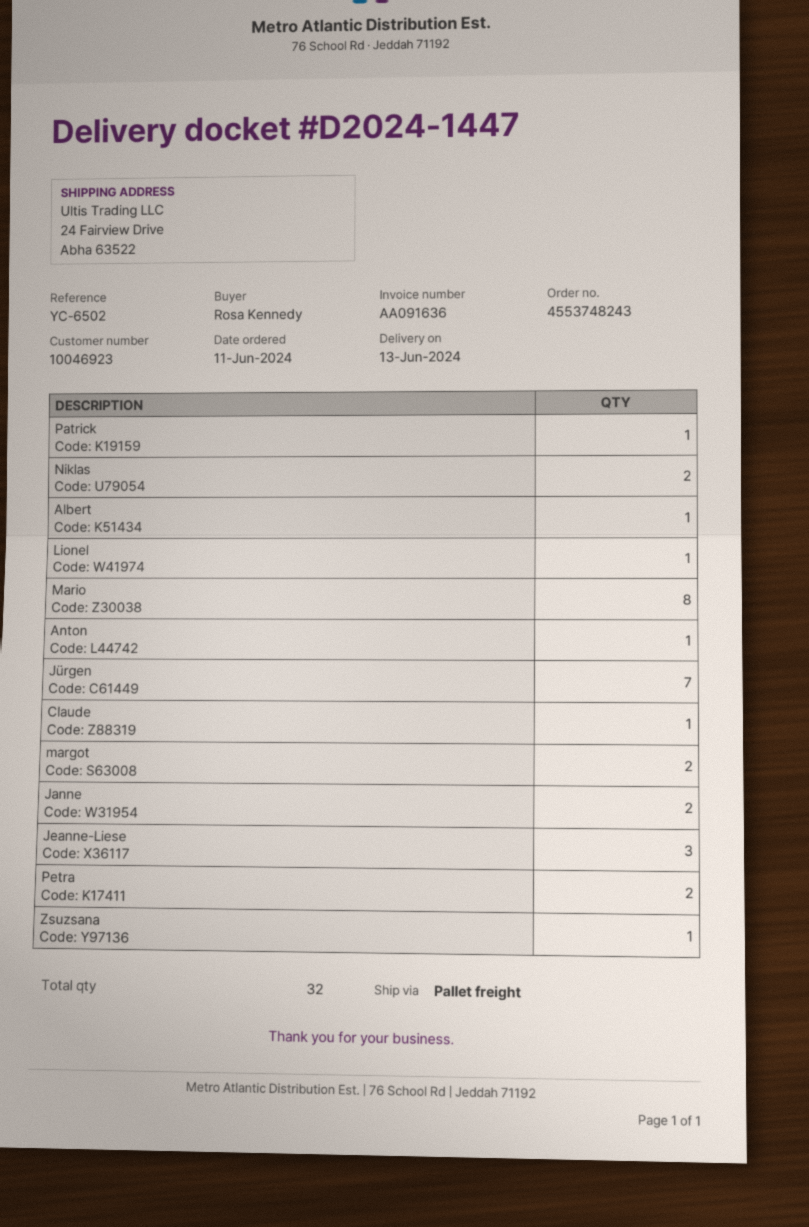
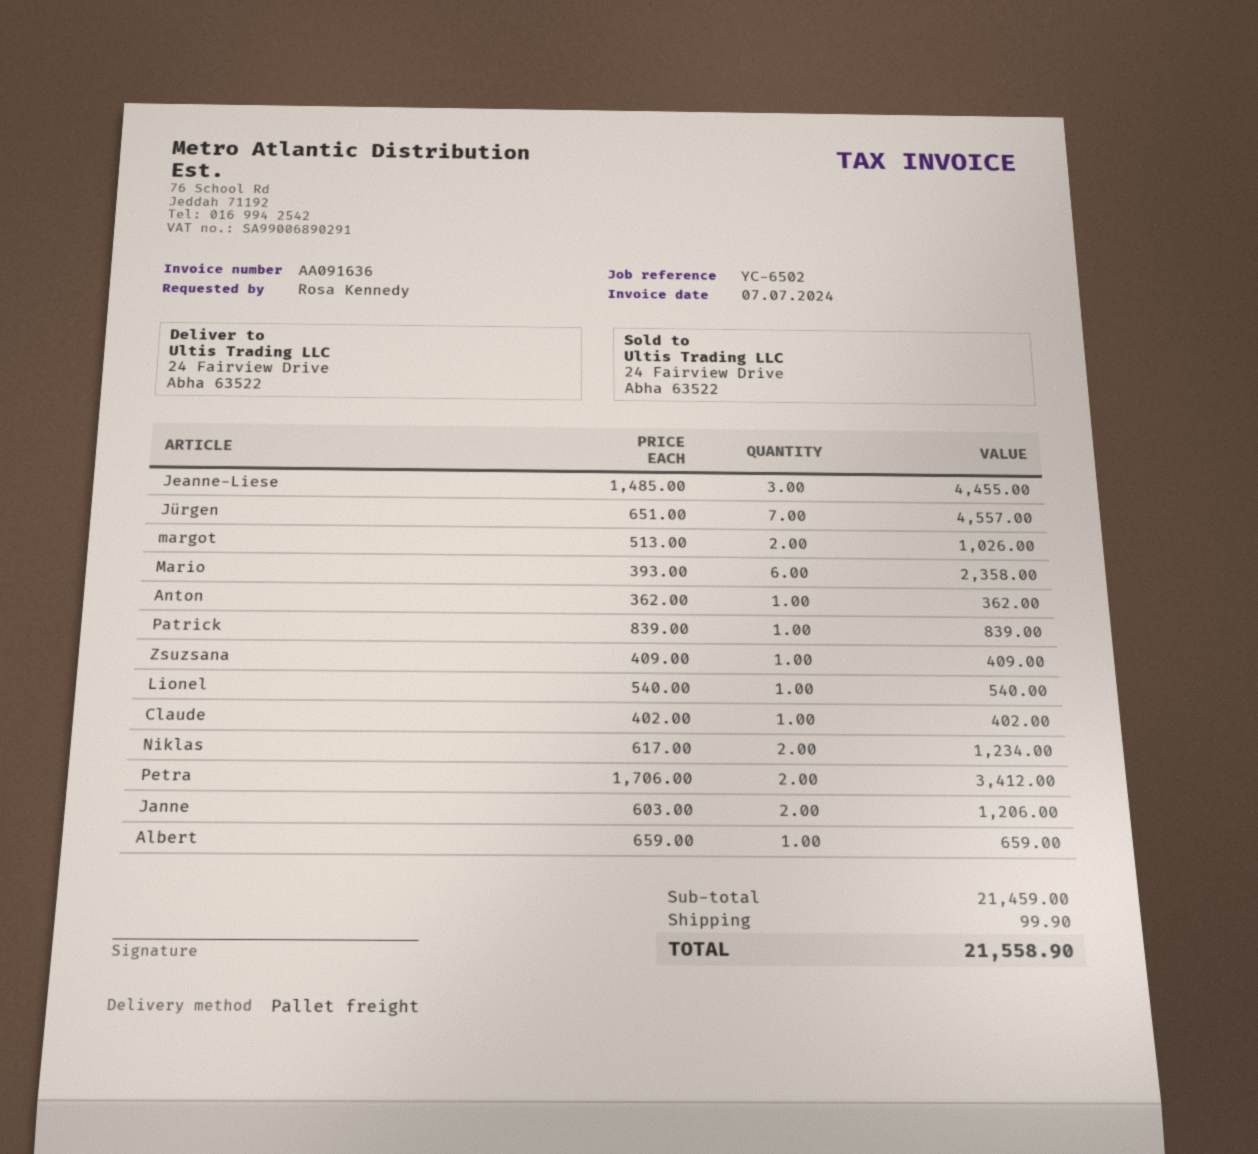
Mario: 8 -> 6

